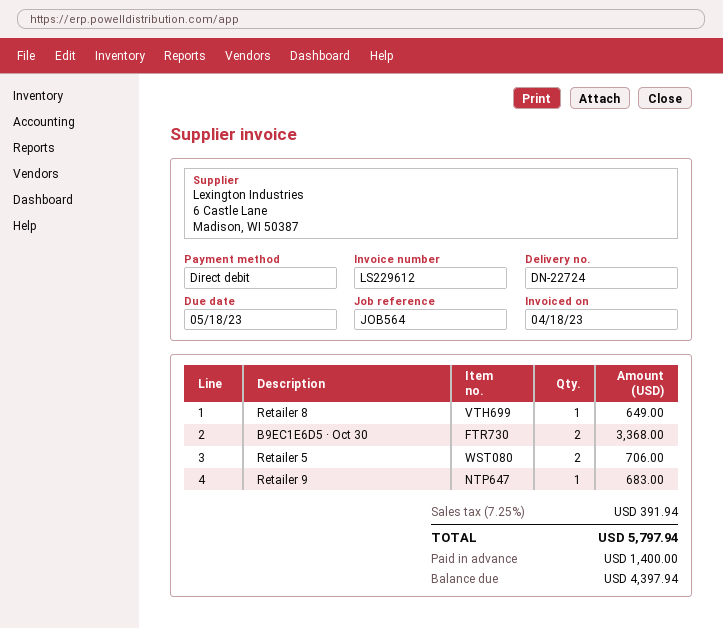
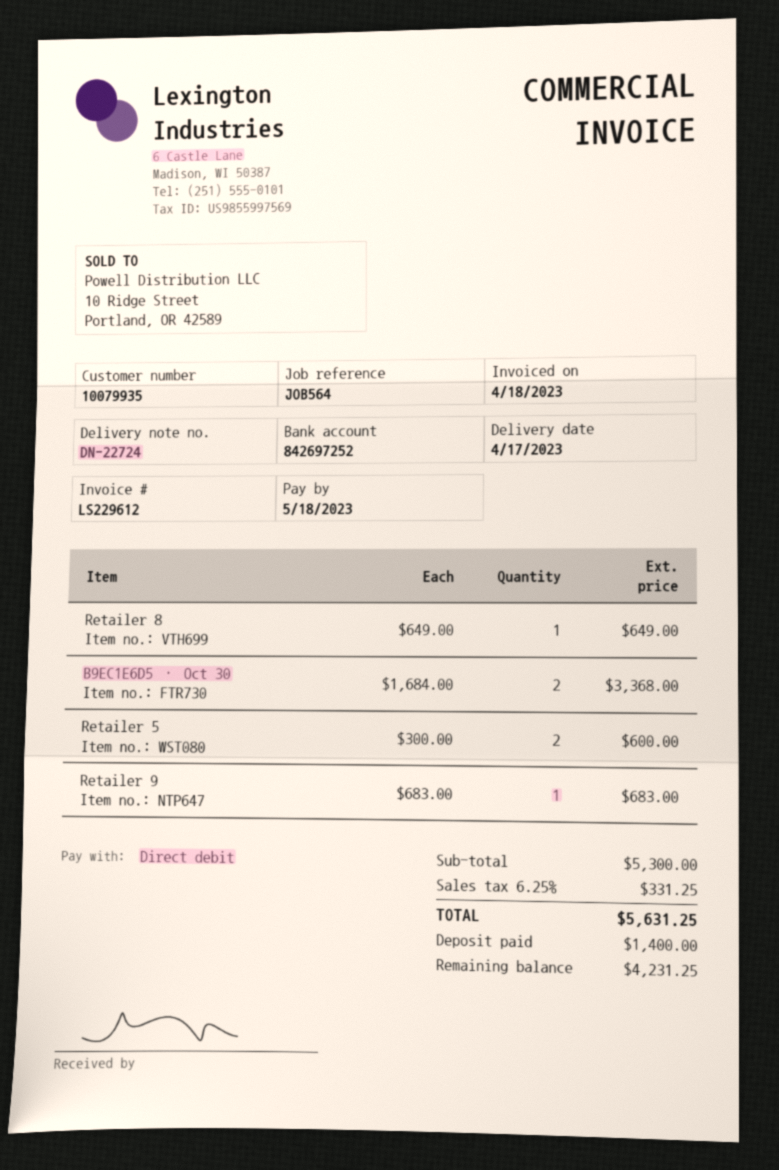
Retailer 5: 2 for 706.00 -> 2 for 600.00
tax: 7.25% = 391.94 -> 6.25% = 331.25
total: 5797.94 -> 5631.25
balance: 4397.94 -> 4231.25

